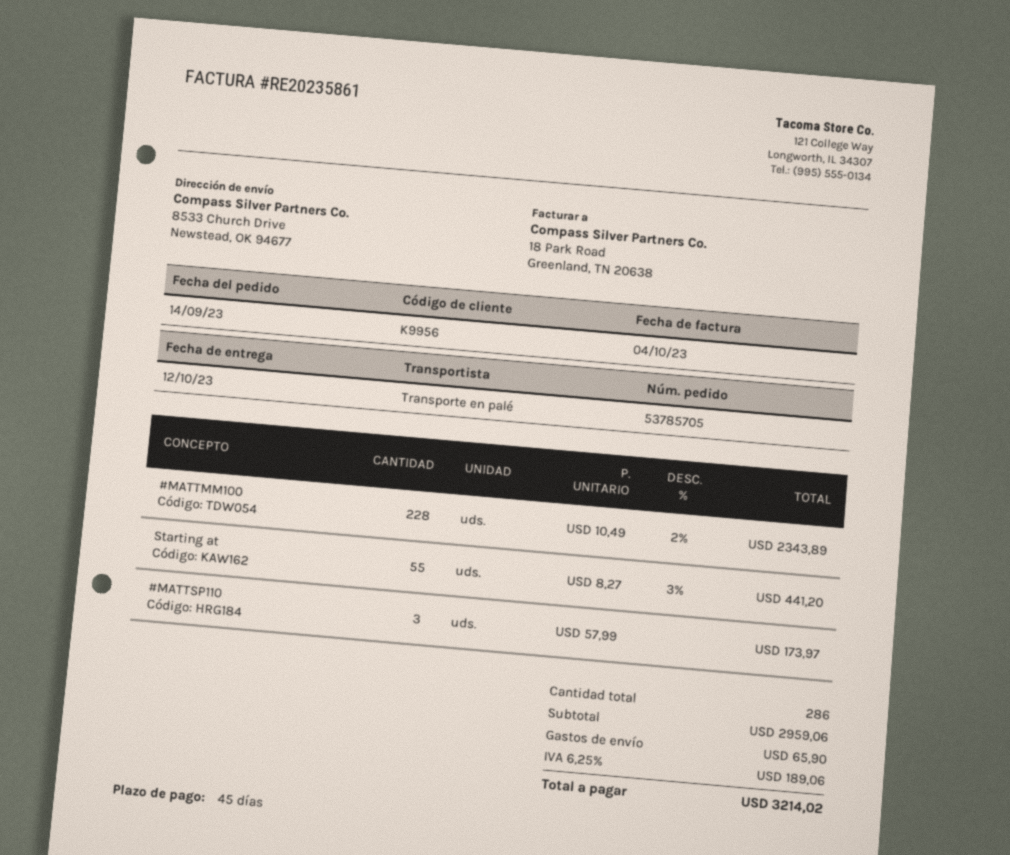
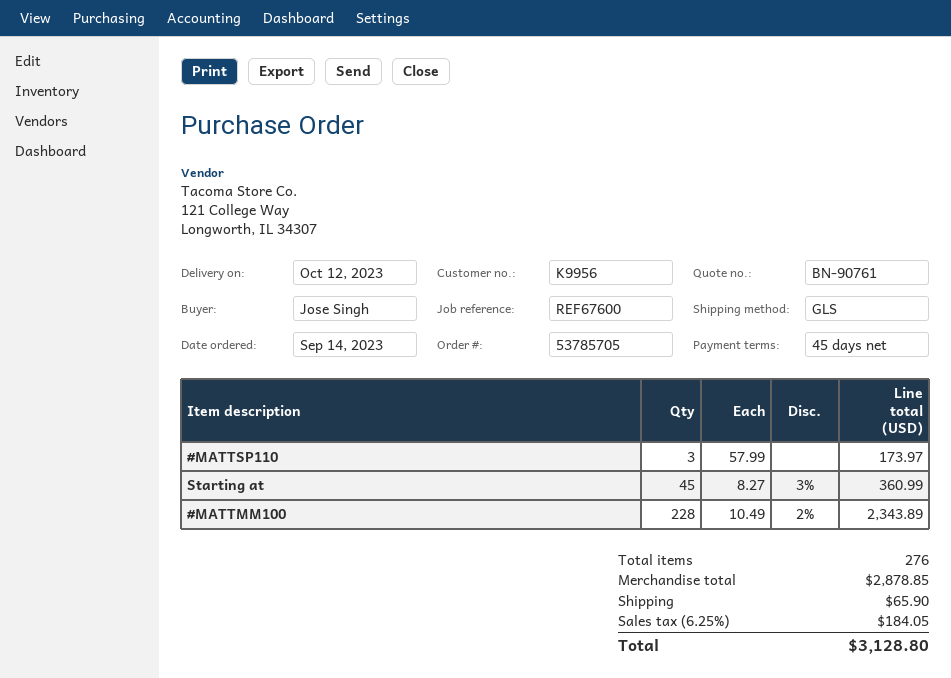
shipping method: pallet freight -> GLS
Starting at: 55 x 8.27 - 3% = 441.20 -> 45 x 8.27 - 3% = 360.99
total quantity: 286 -> 276
subtotal: 2959.06 -> 2878.85
tax: 6.25% = 189.06 -> 6.25% = 184.05
total: 3214.02 -> 3128.80

